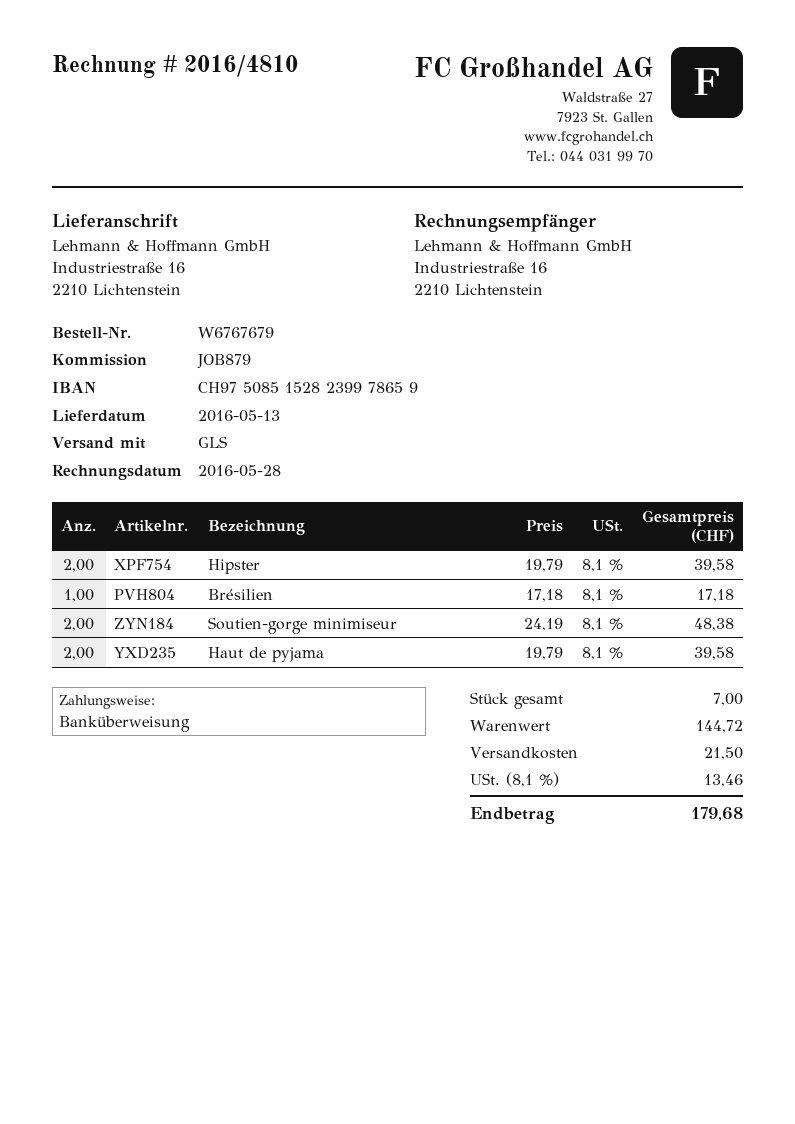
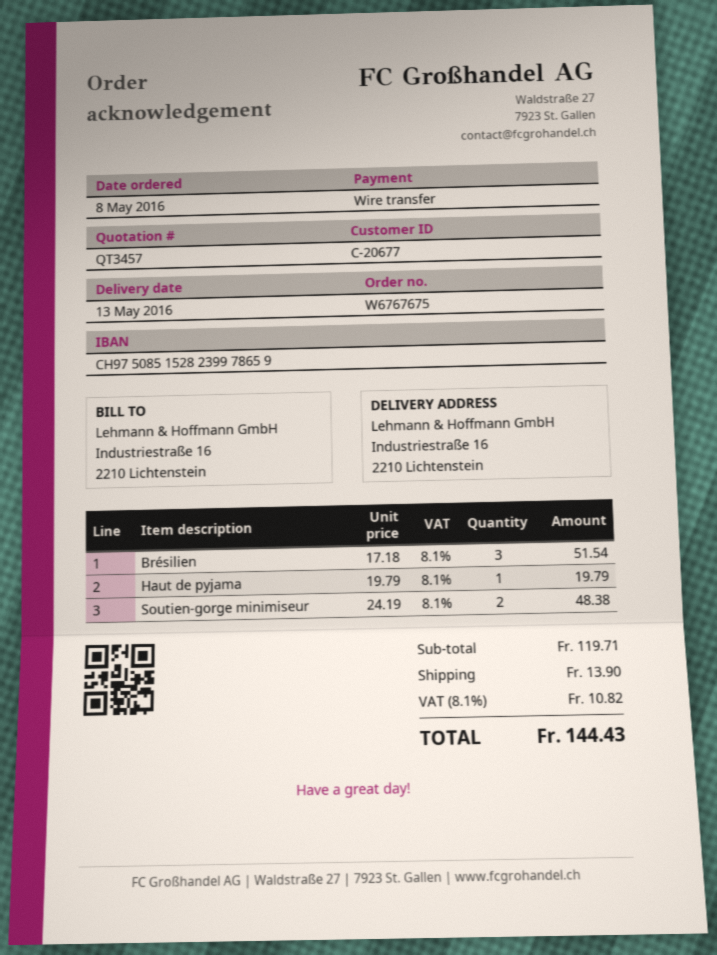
order number: W6767679 -> W6767675
Hipster: 2 x 19.79 = 39.58 -> none
Brésilien: 1 x 17.18 = 17.18 -> 3 x 17.18 = 51.54
Haut de pyjama: 2 x 19.79 = 39.58 -> 1 x 19.79 = 19.79
subtotal: 144.72 -> 119.71
shipping: 21.50 -> 13.90
tax: 8.1% = 13.46 -> 8.1% = 10.82
total: 179.68 -> 144.43

